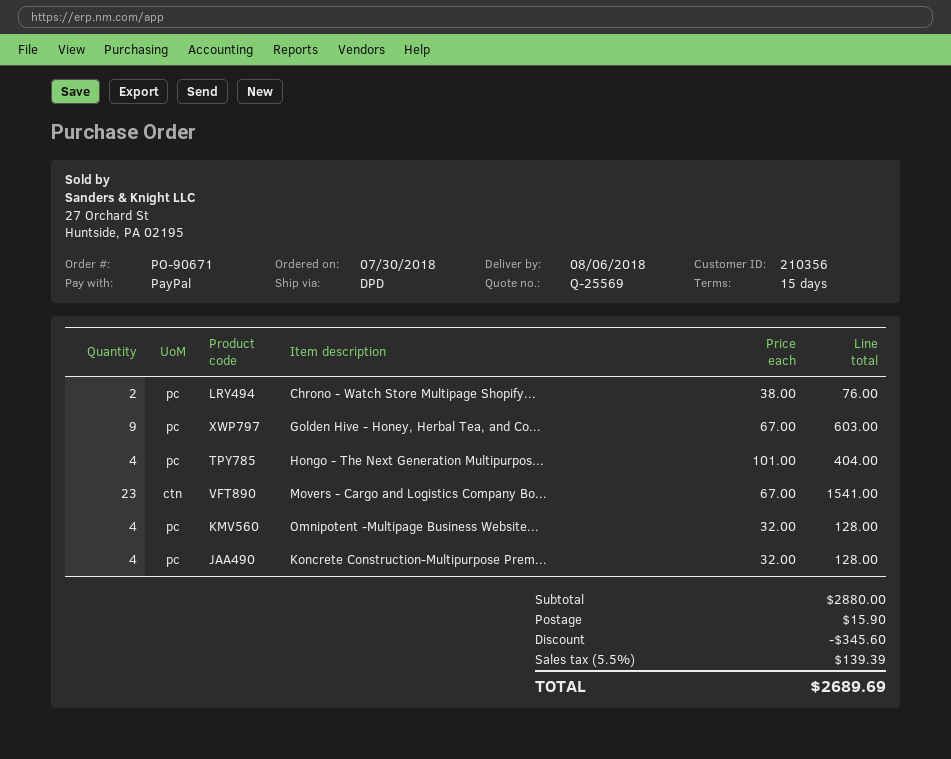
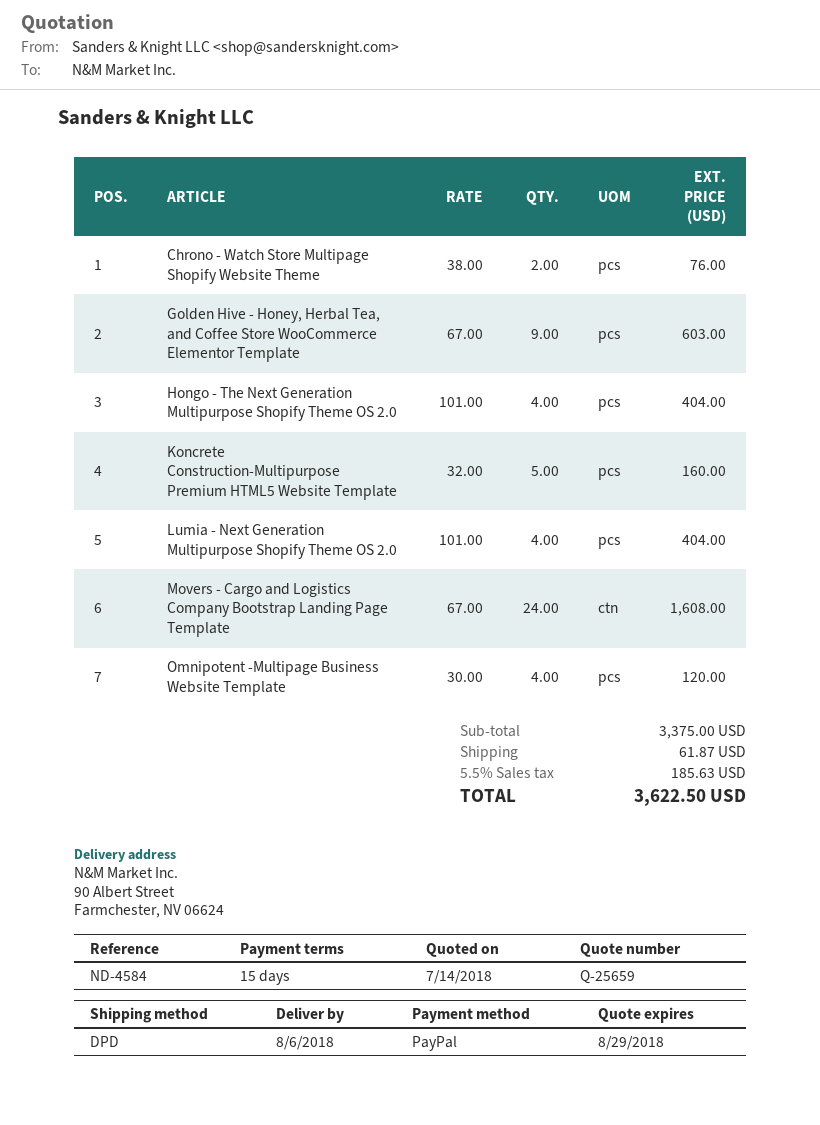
quote number: Q-25569 -> Q-25659
Movers - Cargo and Logistics Company Bo...: 23 x 67.00 = 1541.00 -> 24 x 67.00 = 1608.00
Omnipotent -Multipage Business Website...: 4 x 32.00 = 128.00 -> 4 x 30.00 = 120.00
Koncrete Construction-Multipurpose Prem...: 4 x 32.00 = 128.00 -> 5 x 32.00 = 160.00
Lumia - Next Generation Multipurpose Shopify Theme OS 2.0: none -> 4 x 101.00 = 404.00
subtotal: 2880.00 -> 3375.00
discount: 345.60 -> none
shipping: 15.90 -> 61.87
tax: 5.5% = 139.39 -> 5.5% = 185.63
total: 2689.69 -> 3622.50

